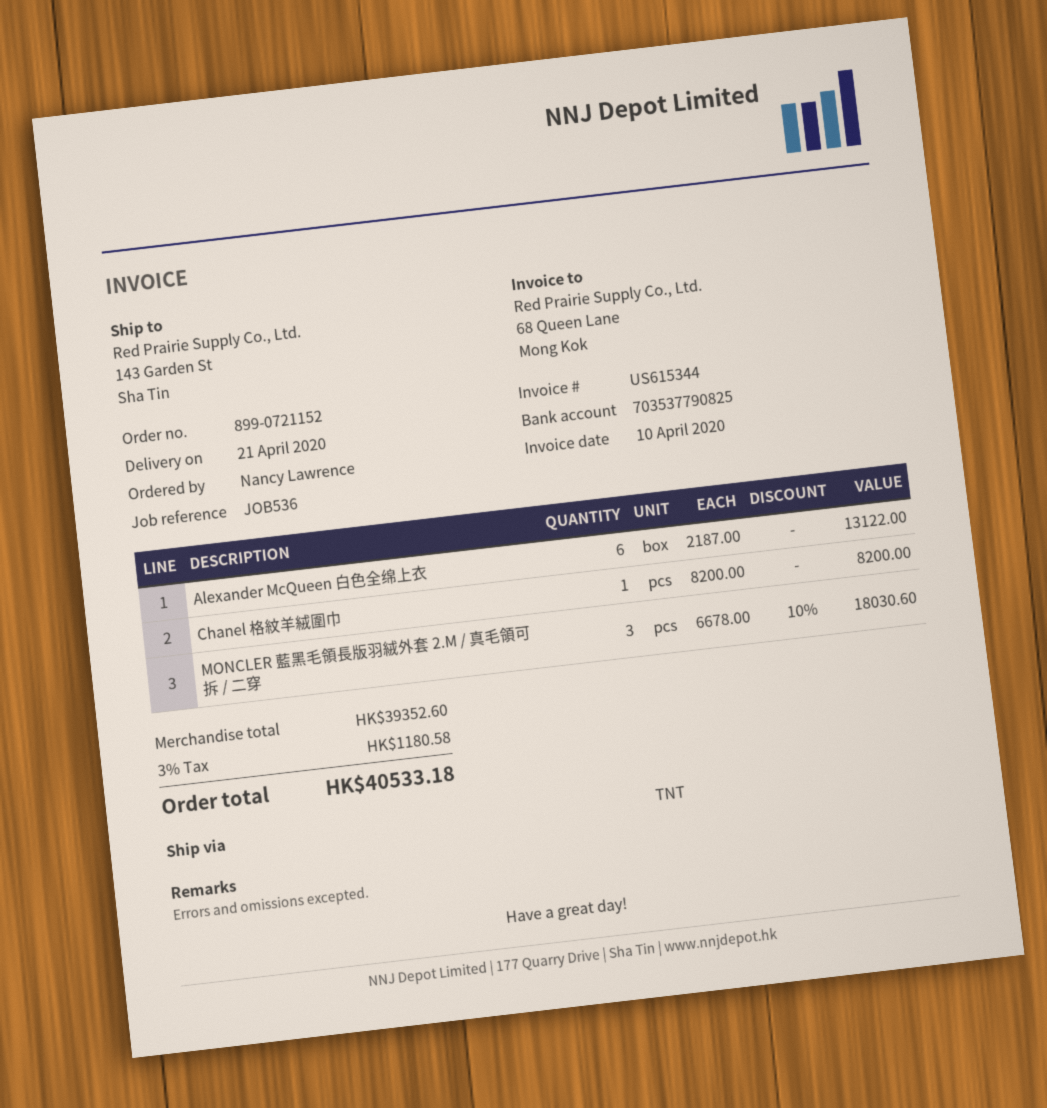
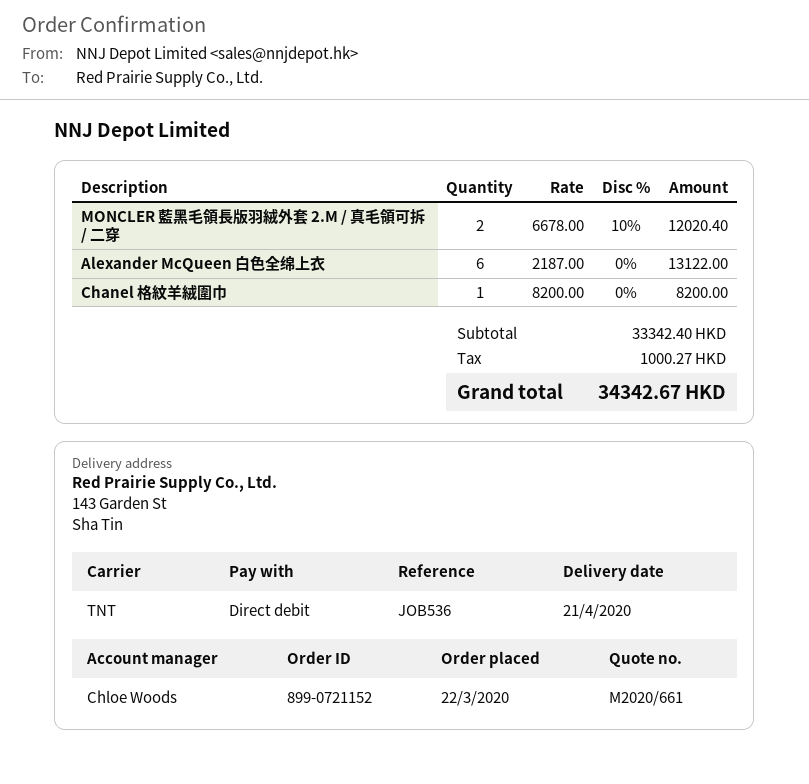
MONCLER 藍黑毛領長版羽絨外套 2.M / 真毛領可拆 / 二穿: 3 x 6678.00 - 10% = 18030.60 -> 2 x 6678.00 - 10% = 12020.40
subtotal: 39352.60 -> 33342.40
tax: 1180.58 -> 1000.27
total: 40533.18 -> 34342.67

